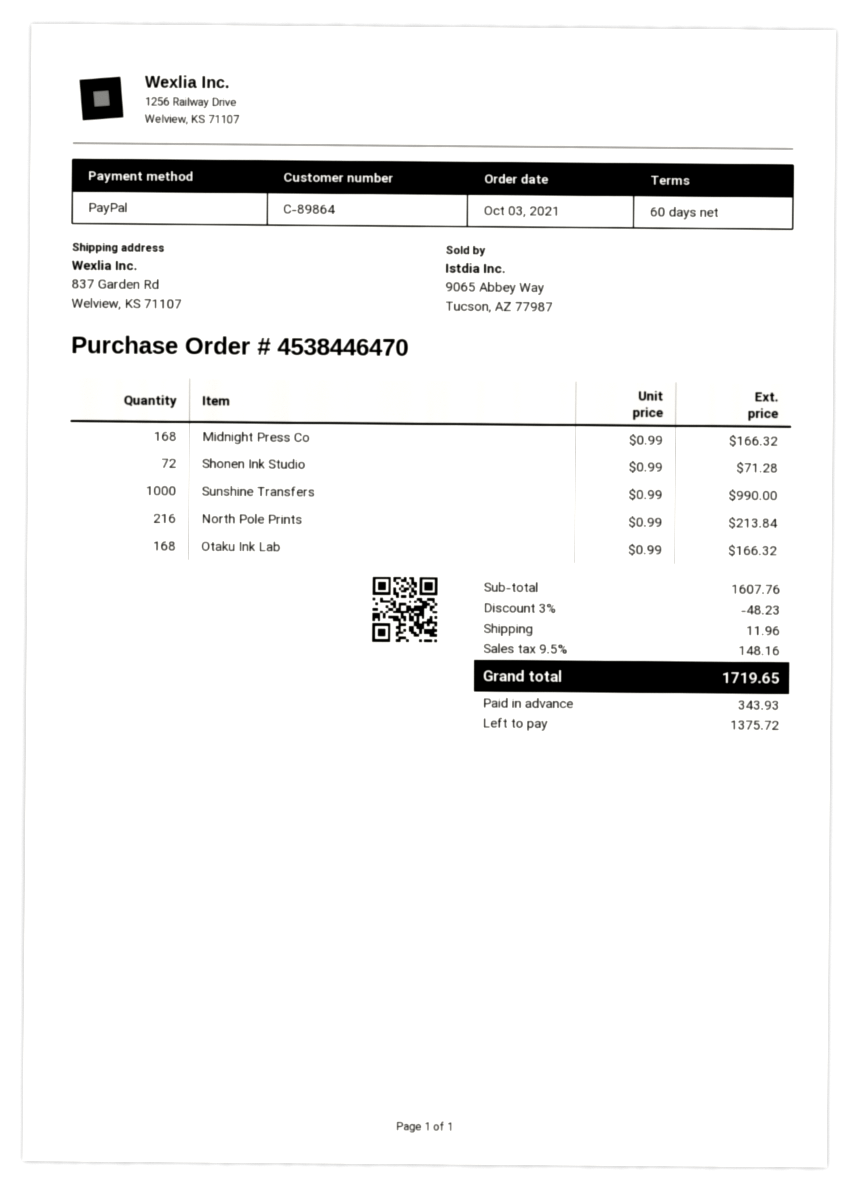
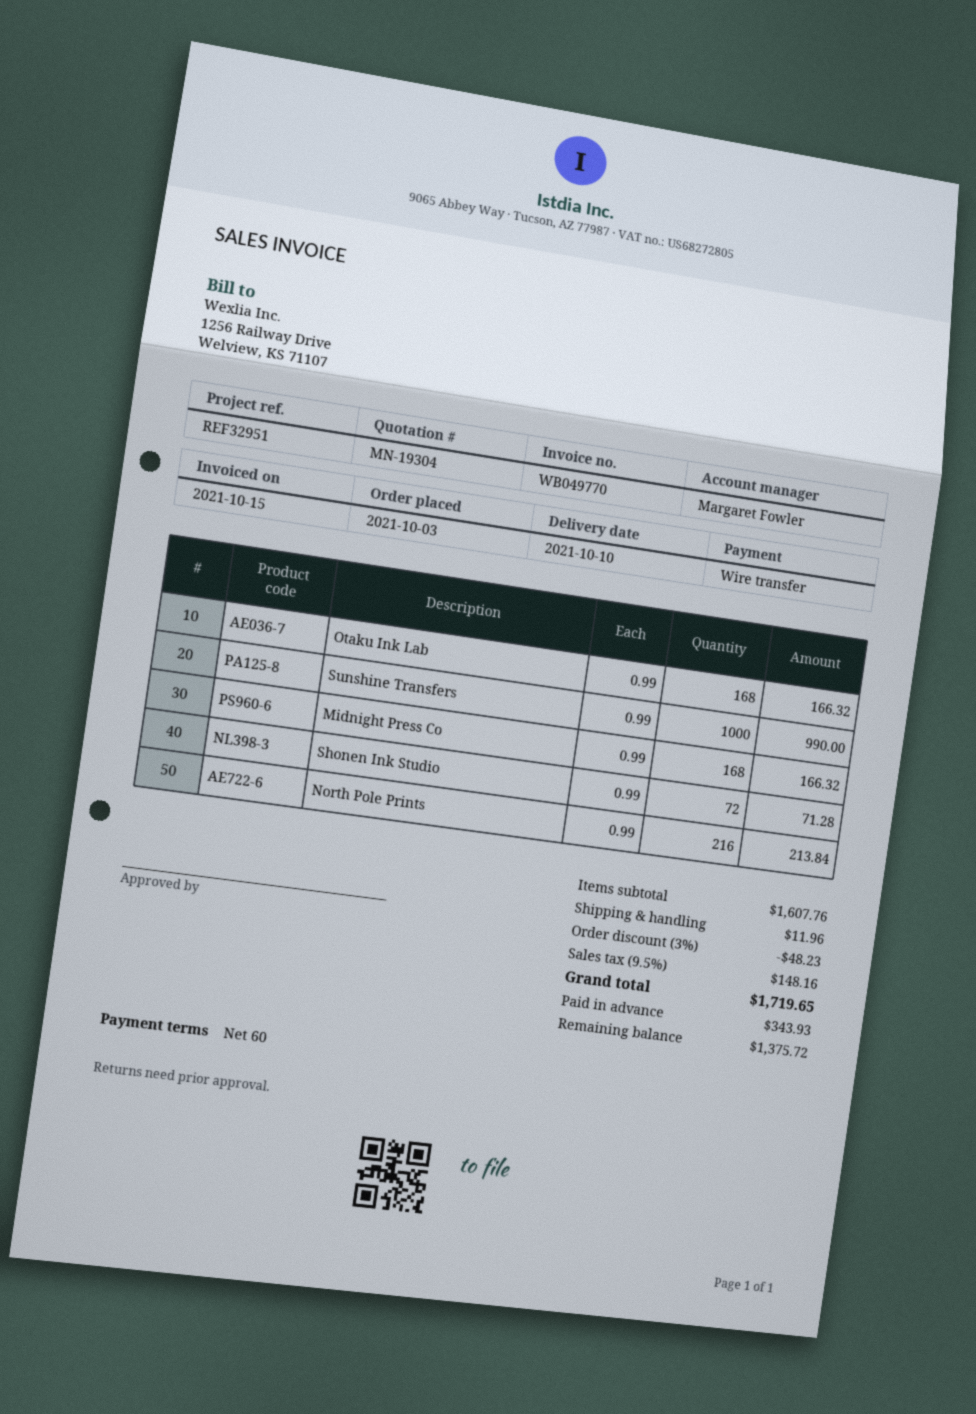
payment method: PayPal -> bank transfer

